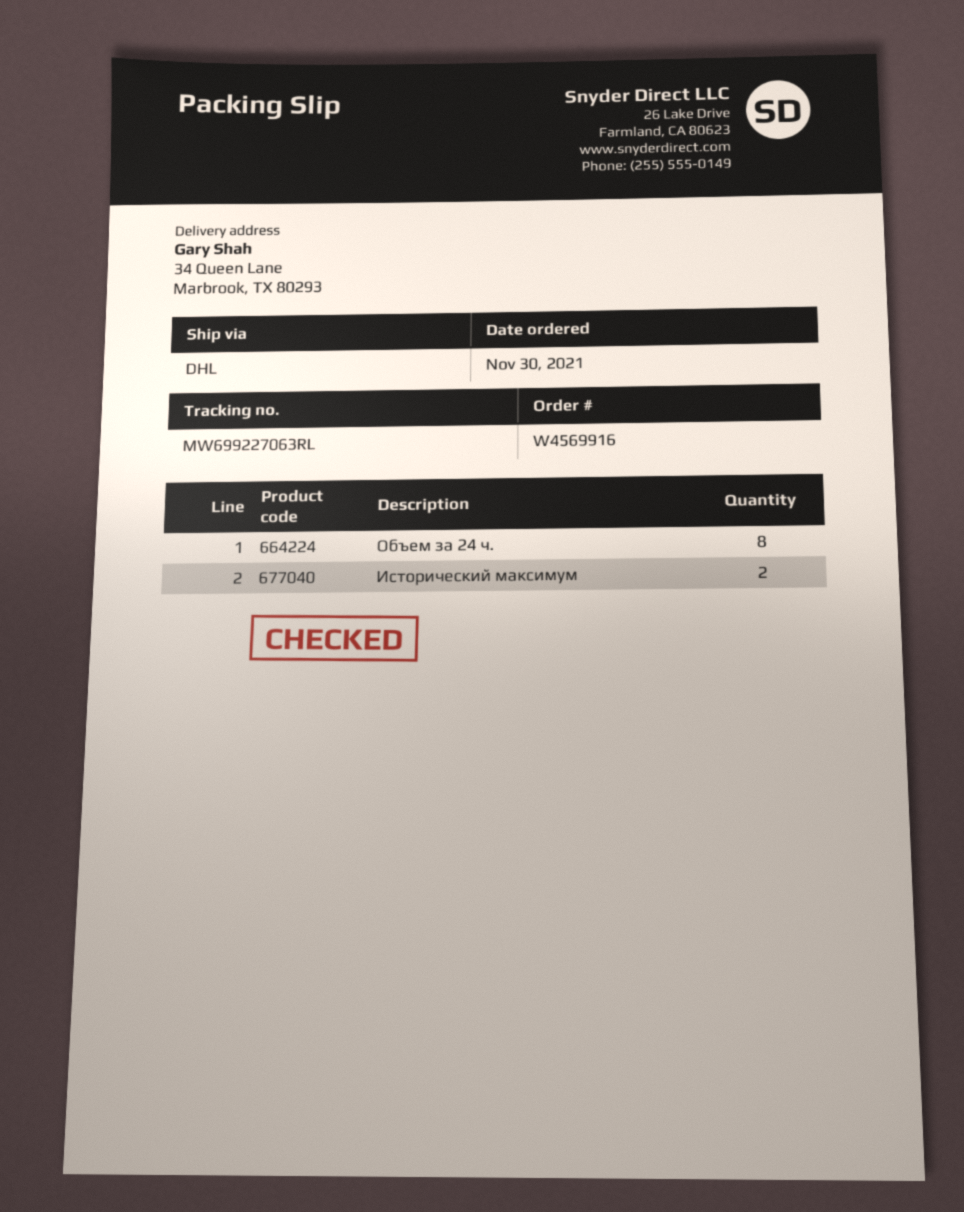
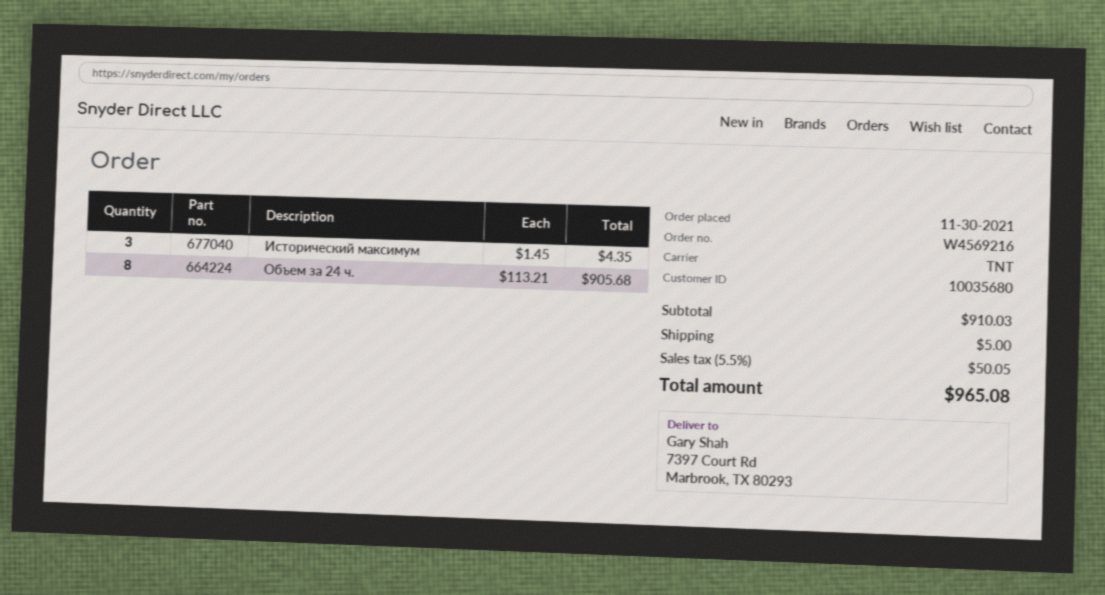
order number: W4569916 -> W4569216
shipping method: DHL -> TNT
ship to: 34 Queen Lane, Marbrook, TX 80293 -> 7397 Court Rd, Marbrook, TX 80293
Исторический максимум: 2 -> 3

